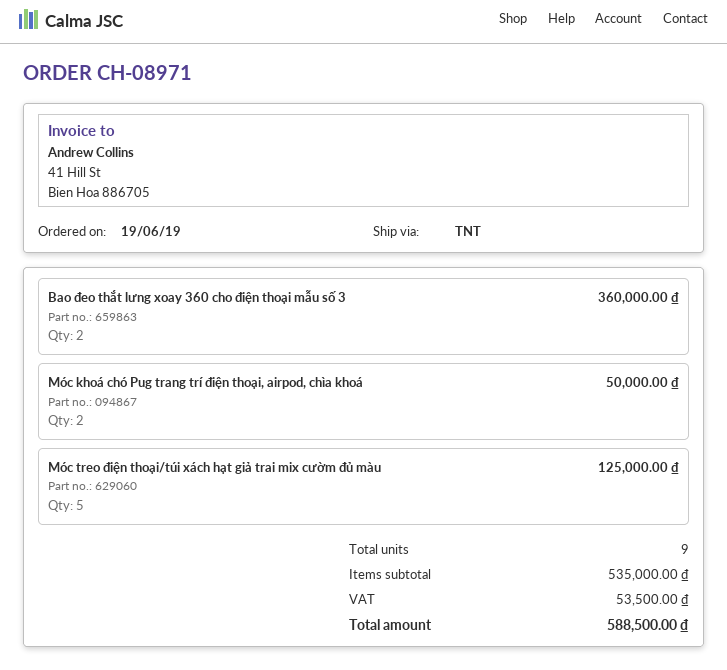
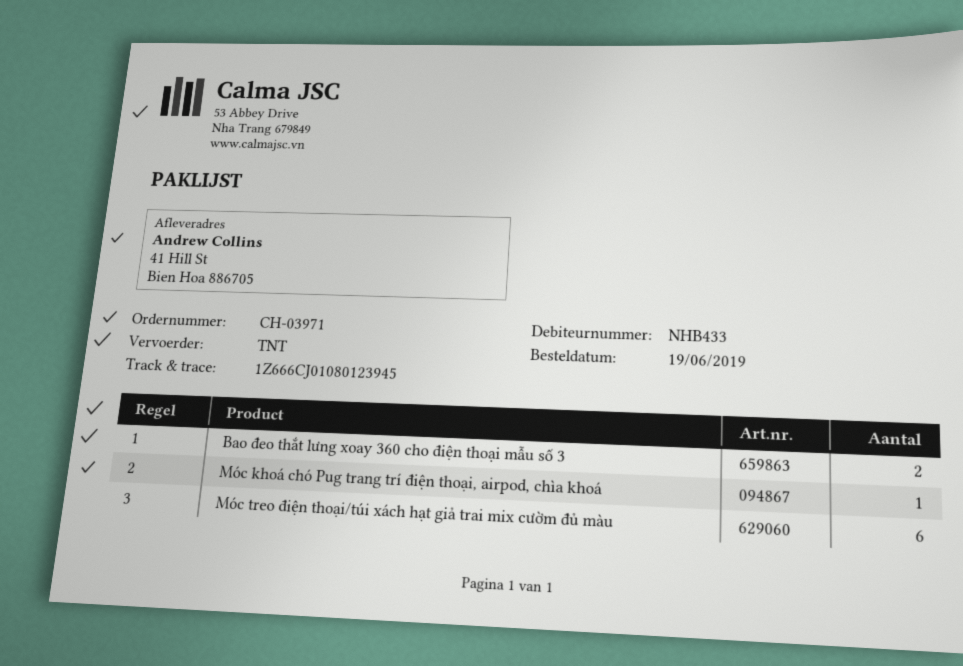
order number: CH-08971 -> CH-03971
Móc khoá chó Pug trang trí điện thoại, airpod, chìa khoá: 2 -> 1
Móc treo điện thoại/túi xách hạt giả trai mix cườm đủ màu: 5 -> 6

